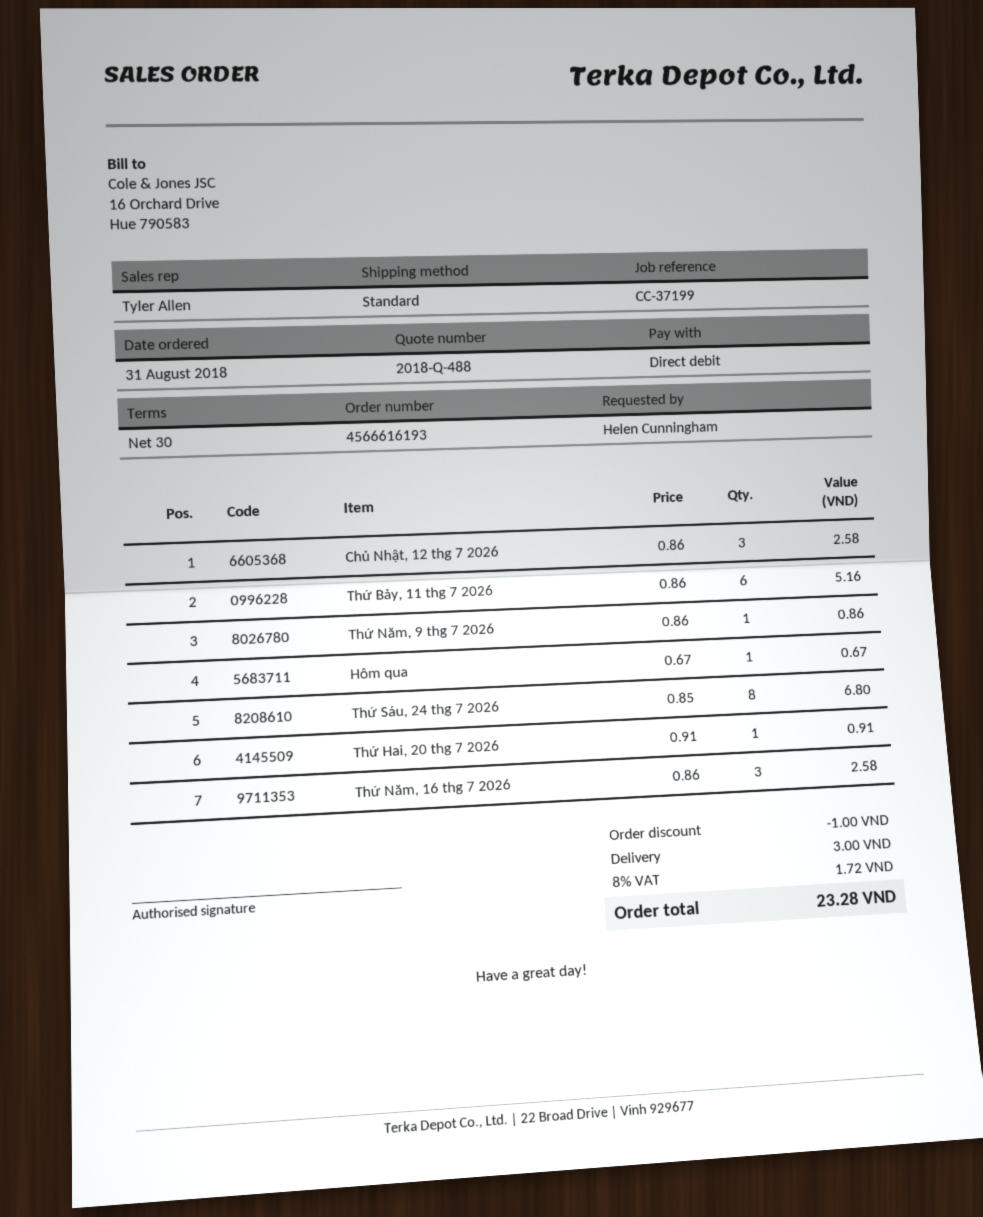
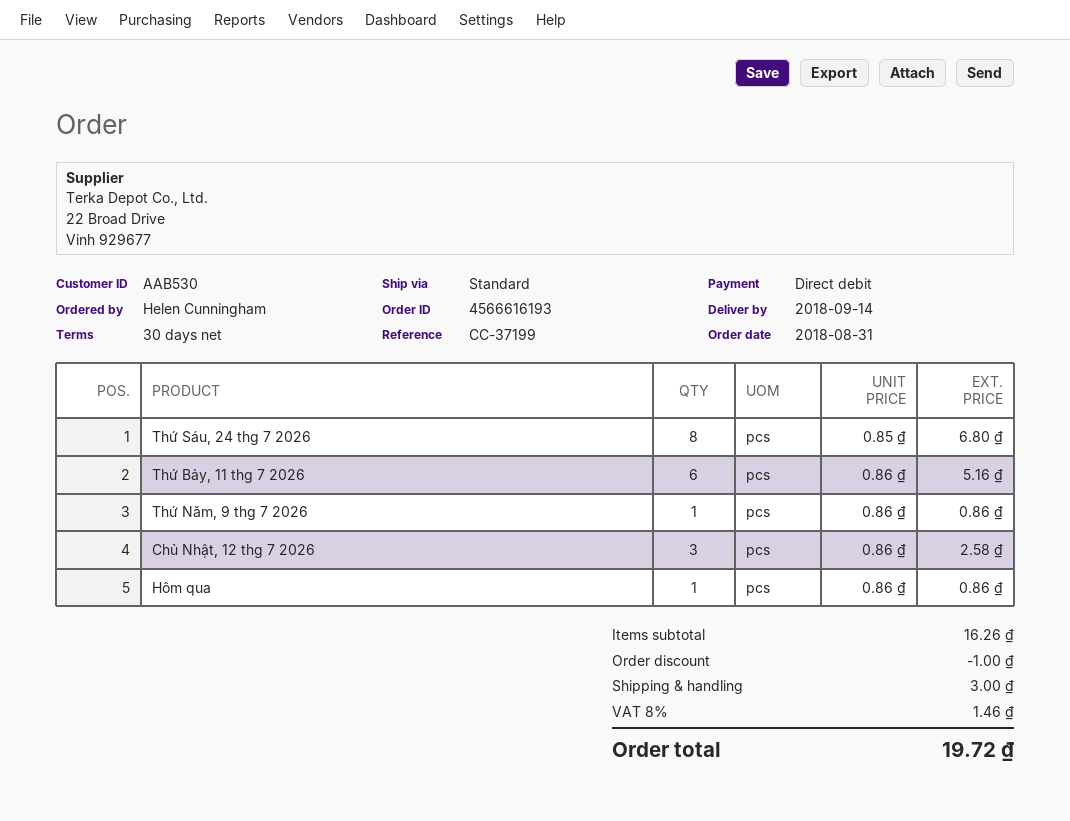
Hôm qua: 1 x 0.67 = 0.67 -> 1 x 0.86 = 0.86
Thứ Hai, 20 thg 7 2026: 1 x 0.91 = 0.91 -> none
Thứ Năm, 16 thg 7 2026: 3 x 0.86 = 2.58 -> none
tax: 8% = 1.72 -> 8% = 1.46
total: 23.28 -> 19.72

